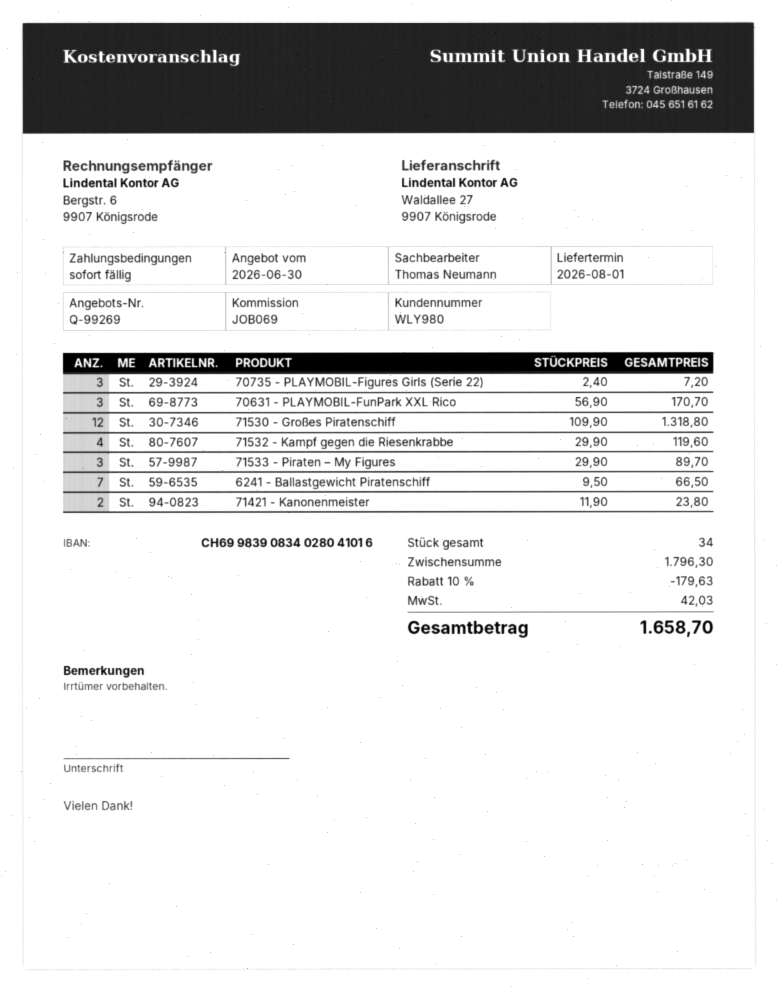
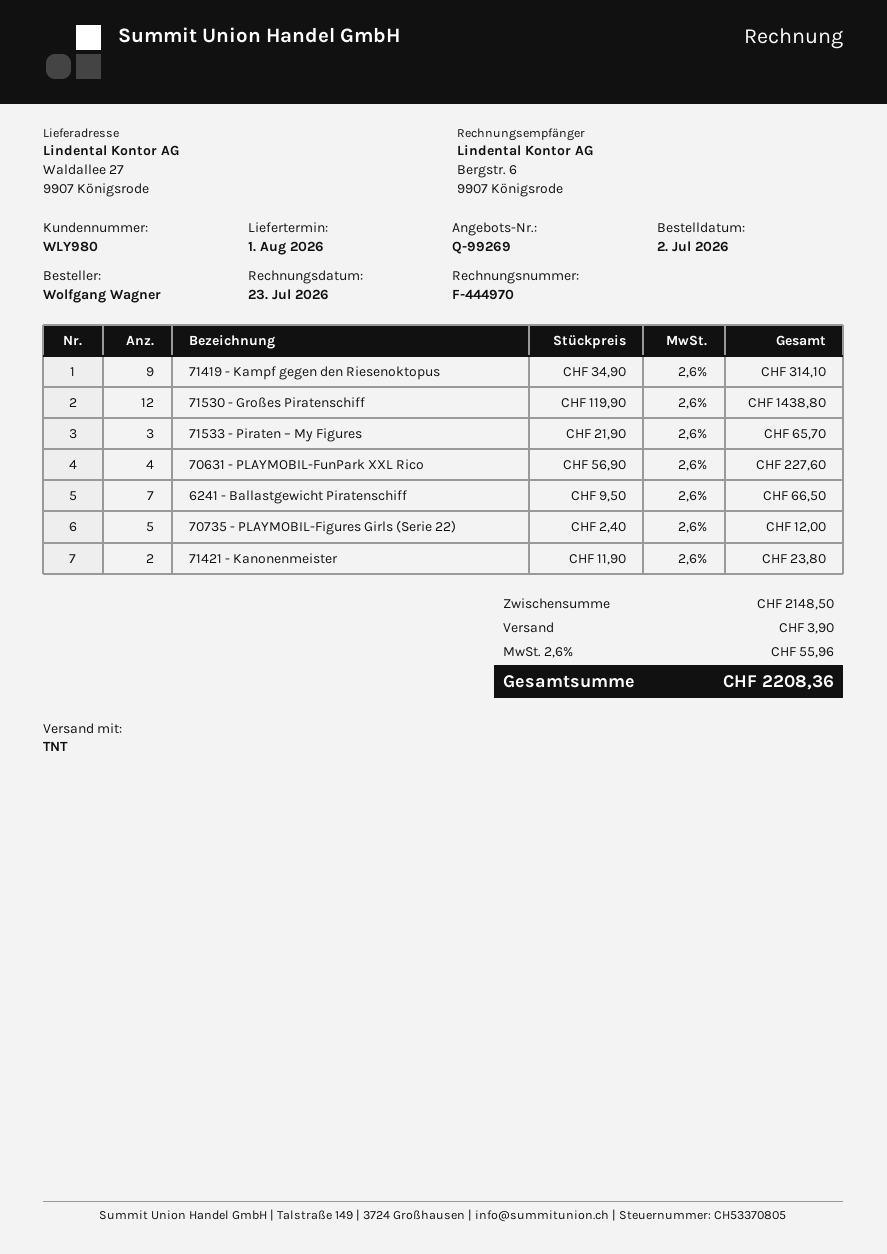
70735 - PLAYMOBIL-Figures Girls (Serie 22): 3 x 2.40 = 7.20 -> 5 x 2.40 = 12.00
70631 - PLAYMOBIL-FunPark XXL Rico: 3 x 56.90 = 170.70 -> 4 x 56.90 = 227.60
71530 - Großes Piratenschiff: 12 x 109.90 = 1318.80 -> 12 x 119.90 = 1438.80
71532 - Kampf gegen die Riesenkrabbe: 4 x 29.90 = 119.60 -> none
71533 - Piraten – My Figures: 3 x 29.90 = 89.70 -> 3 x 21.90 = 65.70
71419 - Kampf gegen den Riesenoktopus: none -> 9 x 34.90 = 314.10
subtotal: 1796.30 -> 2148.50
discount: 10% = 179.63 -> none
shipping: none -> 3.90
tax: 42.03 -> 55.96
total: 1658.70 -> 2208.36

